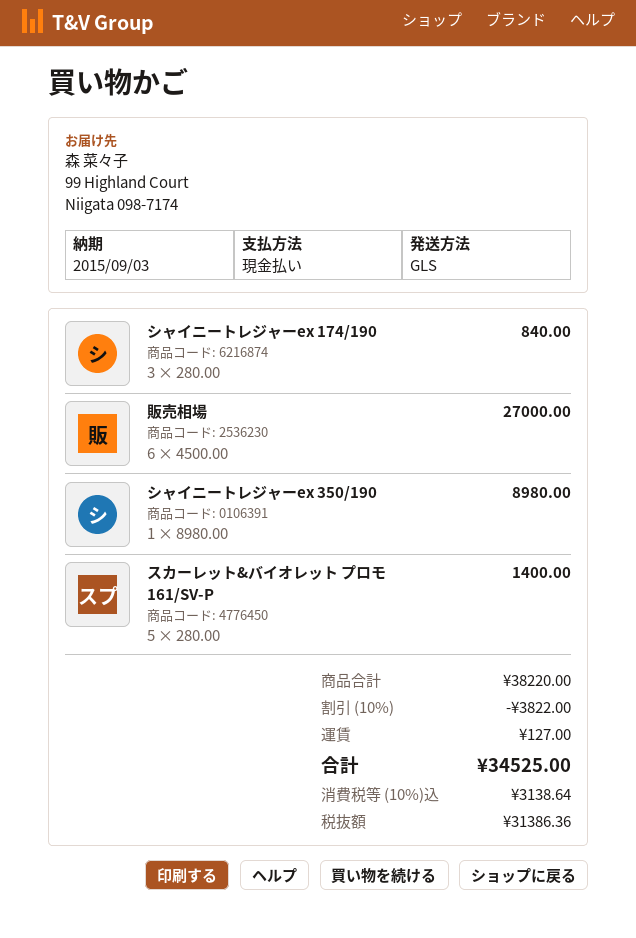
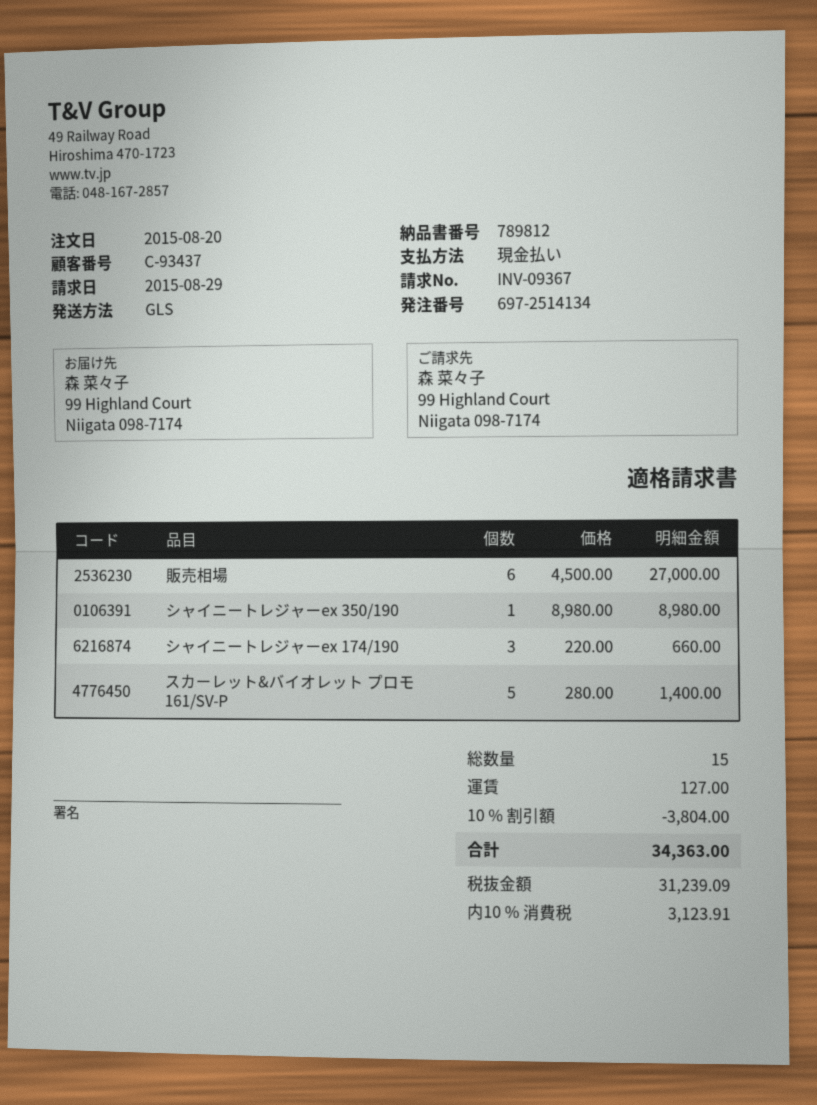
シャイニートレジャーex 174/190: 3 x 280.00 = 840.00 -> 3 x 220.00 = 660.00
discount: 10% = 3822.00 -> 10% = 3804.00
net: 31386.36 -> 31239.09
tax: 10% = 3138.64 -> 10% = 3123.91
total: 34525.00 -> 34363.00

